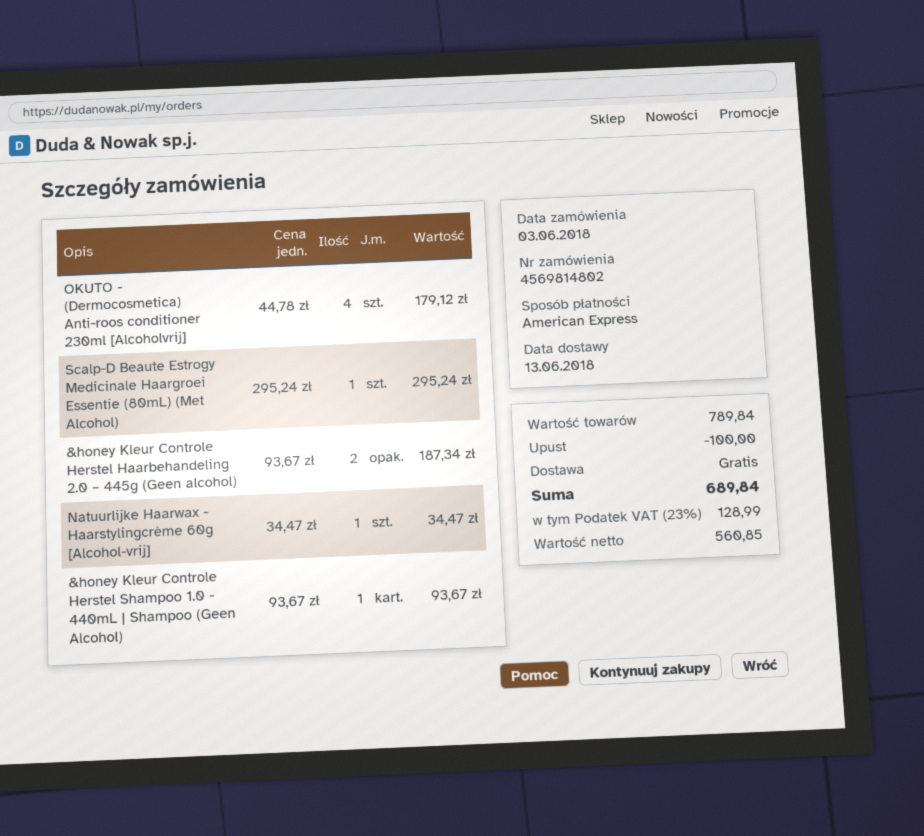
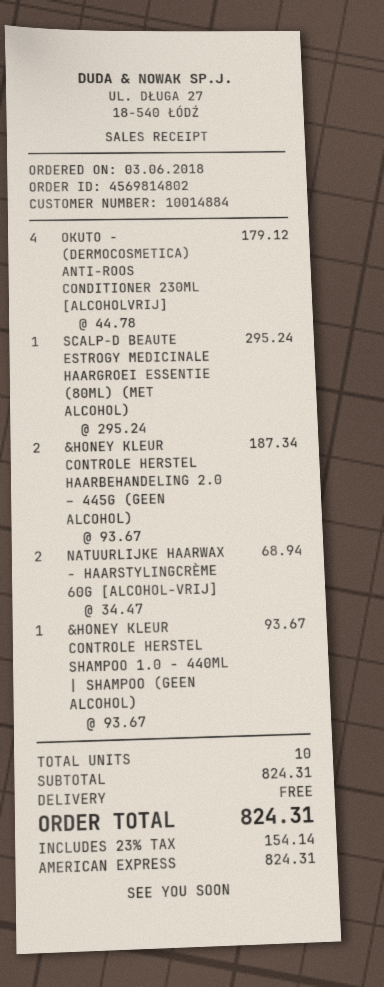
Natuurlijke Haarwax - Haarstylingcrème 60g [Alcohol-vrij]: 1 x 34.47 = 34.47 -> 2 x 34.47 = 68.94
subtotal: 789.84 -> 824.31
discount: 100.00 -> none
tax: 23% = 128.99 -> 23% = 154.14
total: 689.84 -> 824.31

